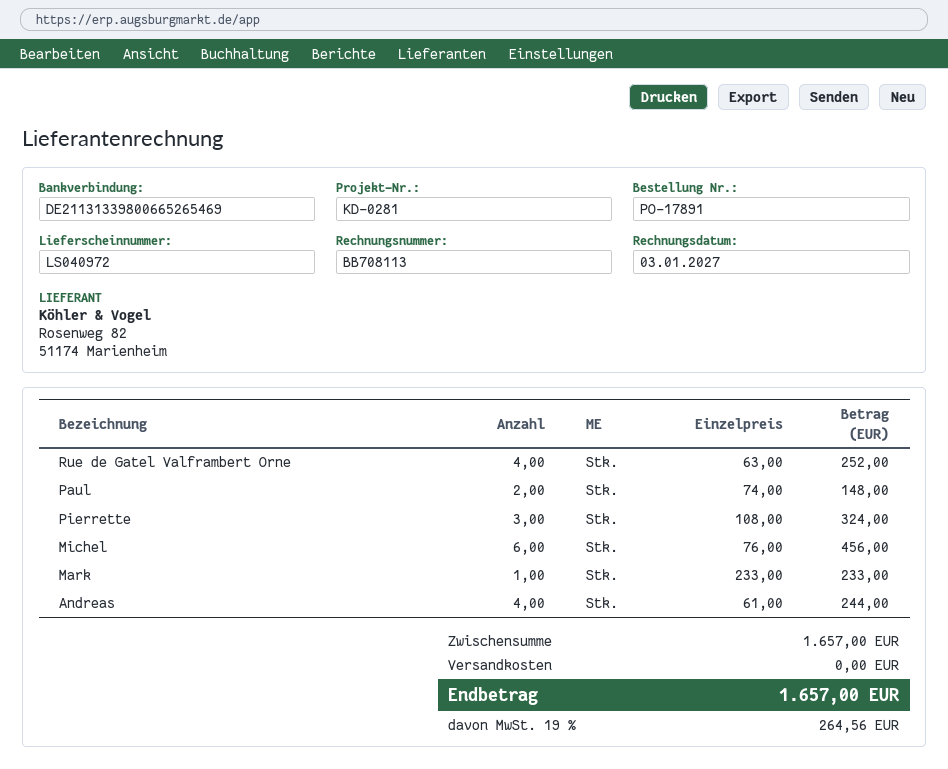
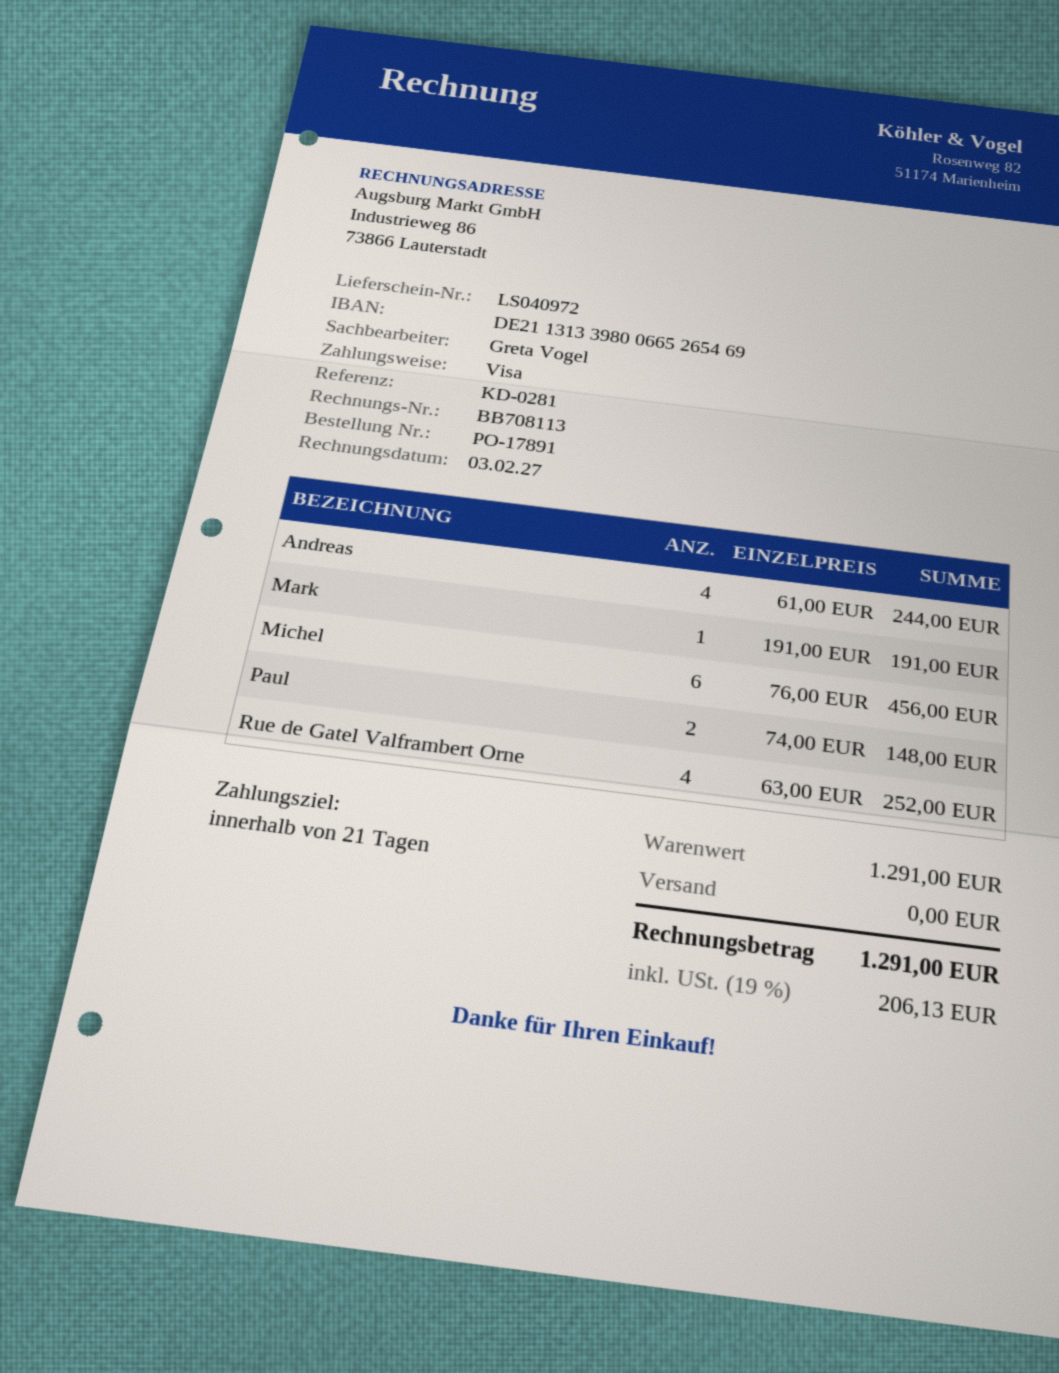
invoice date: 2027-01-03 -> 2027-02-03
Pierrette: 3 x 108.00 = 324.00 -> none
Mark: 1 x 233.00 = 233.00 -> 1 x 191.00 = 191.00
subtotal: 1657.00 -> 1291.00
tax: 19% = 264.56 -> 19% = 206.13
total: 1657.00 -> 1291.00

